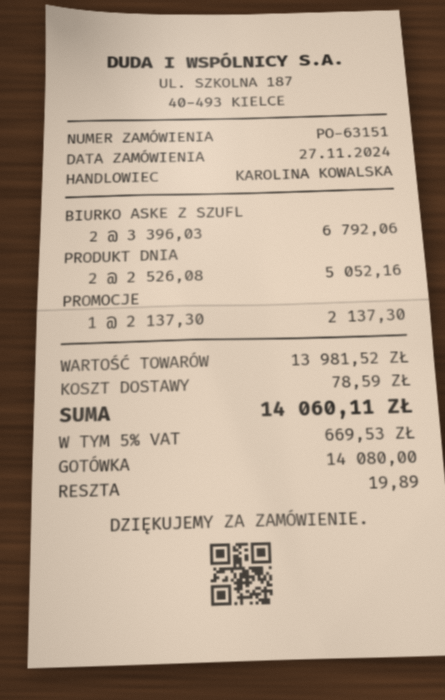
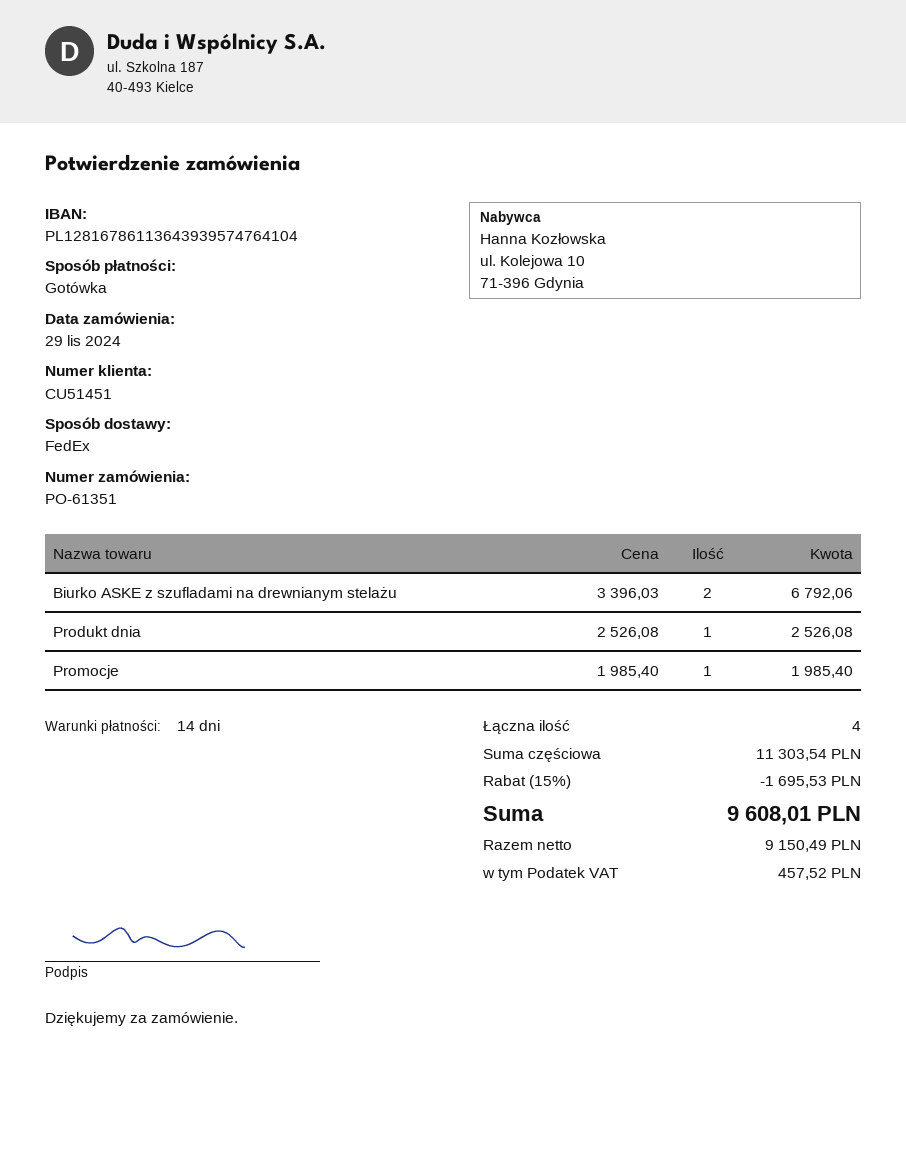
order number: PO-63151 -> PO-61351
order date: 2024-11-27 -> 2024-11-29
PRODUKT DNIA: 2 x 2526.08 = 5052.16 -> 1 x 2526.08 = 2526.08
PROMOCJE: 1 x 2137.30 = 2137.30 -> 1 x 1985.40 = 1985.40
subtotal: 13981.52 -> 11303.54
discount: none -> 15% = 1695.53
shipping: 78.59 -> none
tax: 669.53 -> 457.52
total: 14060.11 -> 9608.01

